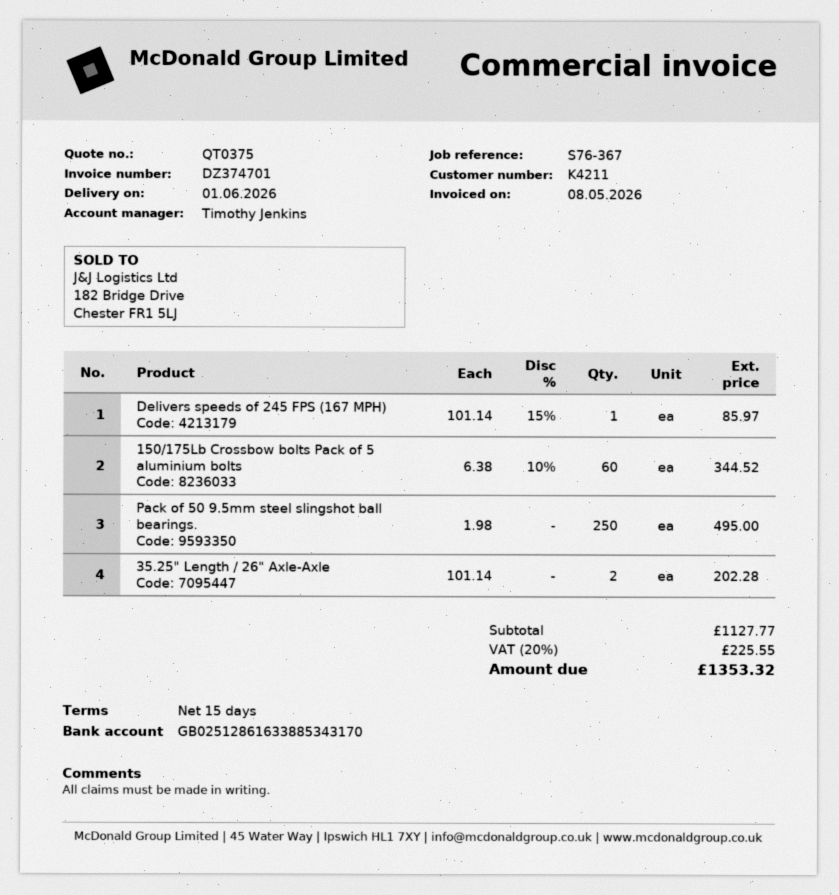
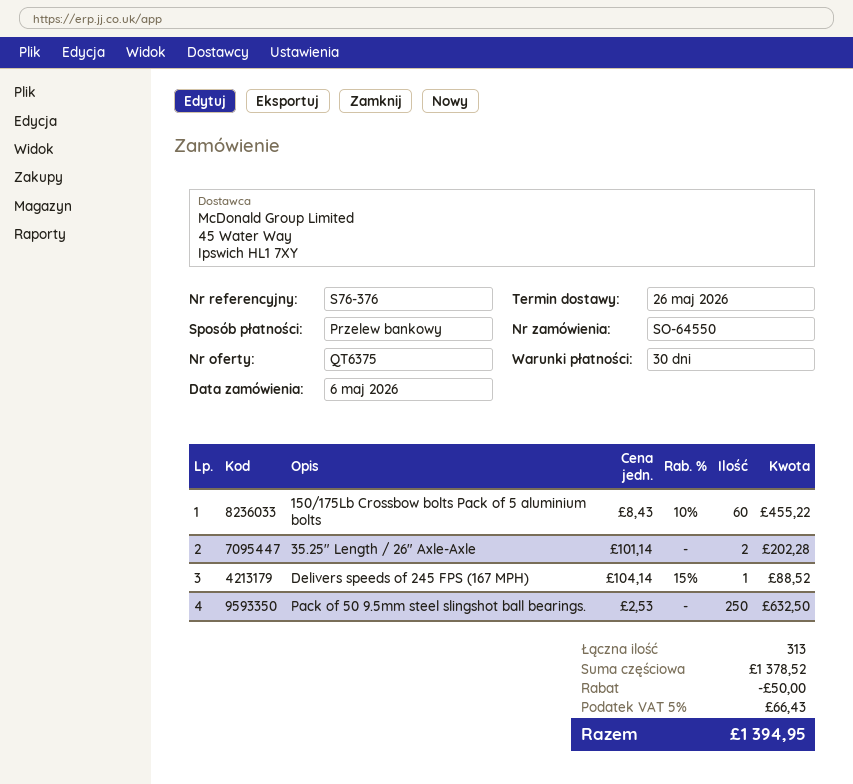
quote number: QT0375 -> QT6375
delivery date: 2026-06-01 -> 2026-05-26
payment terms: 15 days -> 30 days
reference: S76-367 -> S76-376
Delivers speeds of 245 FPS (167 MPH): 1 x 101.14 - 15% = 85.97 -> 1 x 104.14 - 15% = 88.52
150/175Lb Crossbow bolts Pack of 5 aluminium bolts: 60 x 6.38 - 10% = 344.52 -> 60 x 8.43 - 10% = 455.22
Pack of 50 9.5mm steel slingshot ball bearings.: 250 x 1.98 = 495.00 -> 250 x 2.53 = 632.50
subtotal: 1127.77 -> 1378.52
discount: none -> 50.00
tax: 20% = 225.55 -> 5% = 66.43
total: 1353.32 -> 1394.95

